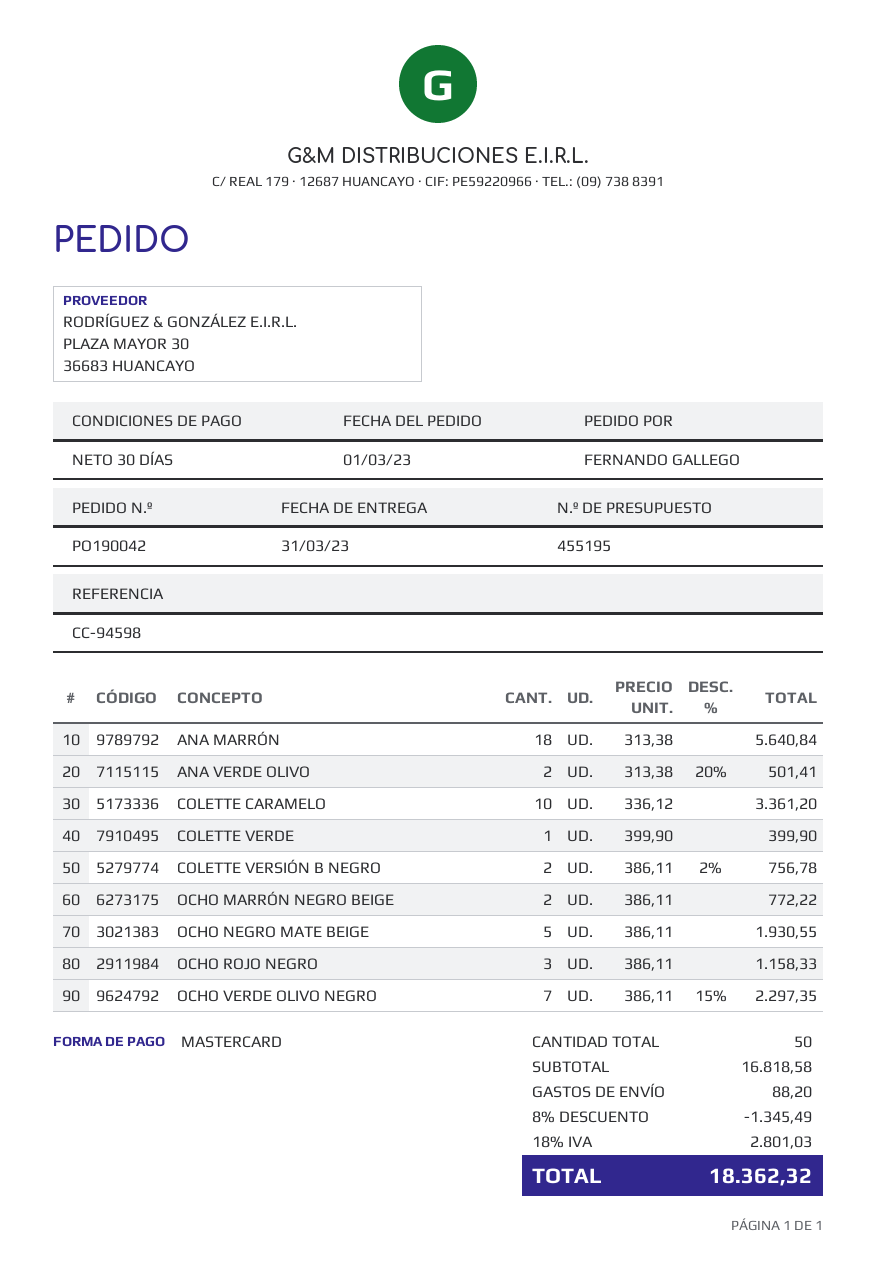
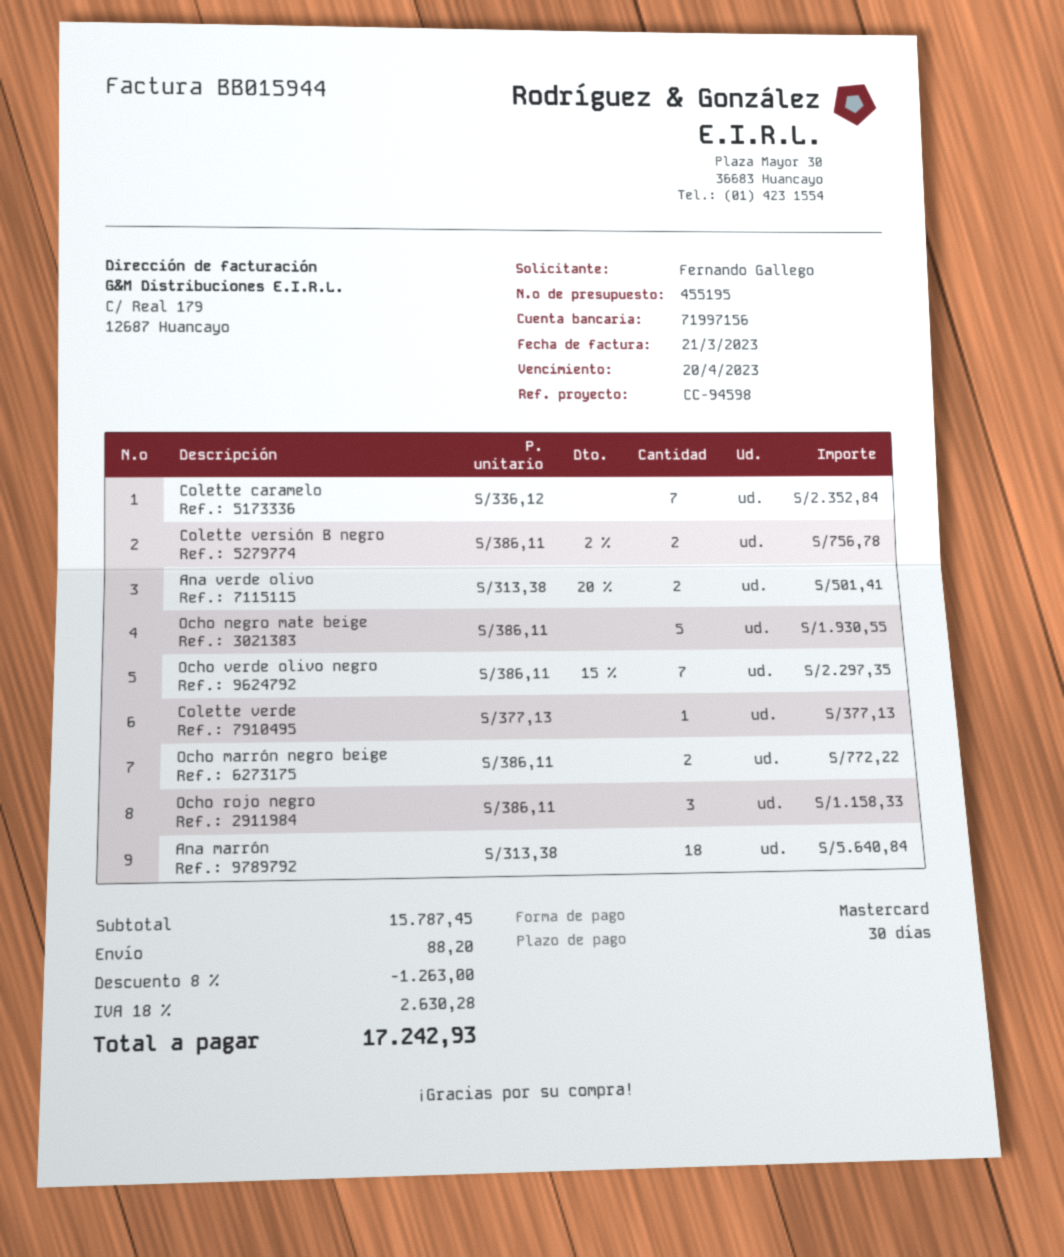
COLETTE CARAMELO: 10 x 336.12 = 3361.20 -> 7 x 336.12 = 2352.84
COLETTE VERDE: 1 x 399.90 = 399.90 -> 1 x 377.13 = 377.13
subtotal: 16818.58 -> 15787.45
discount: 8% = 1345.49 -> 8% = 1263.00
tax: 18% = 2801.03 -> 18% = 2630.28
total: 18362.32 -> 17242.93

